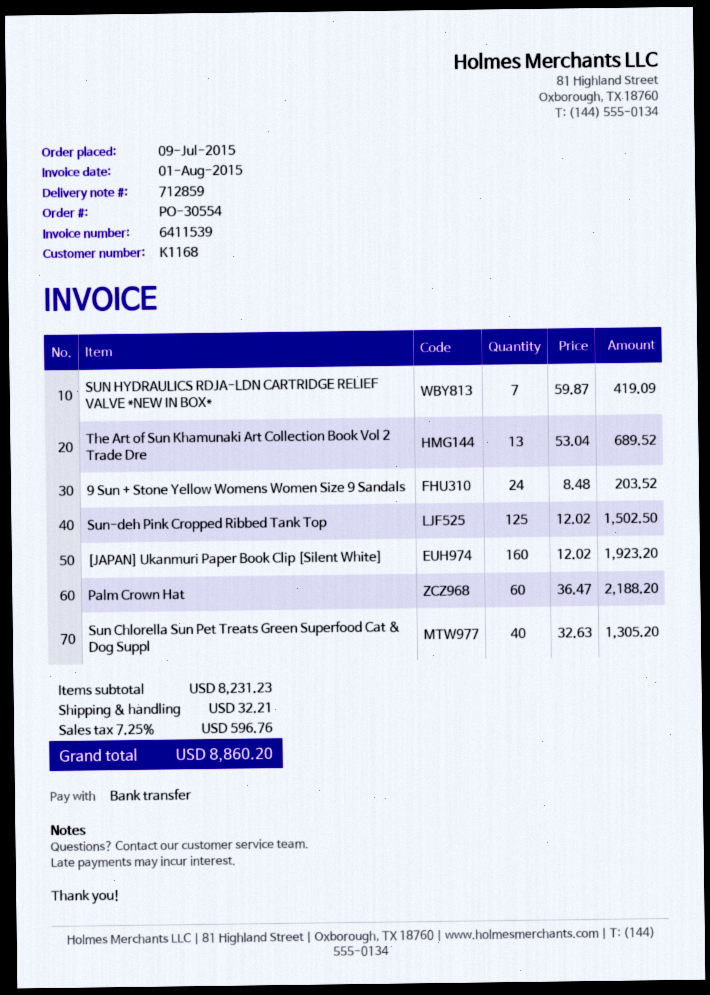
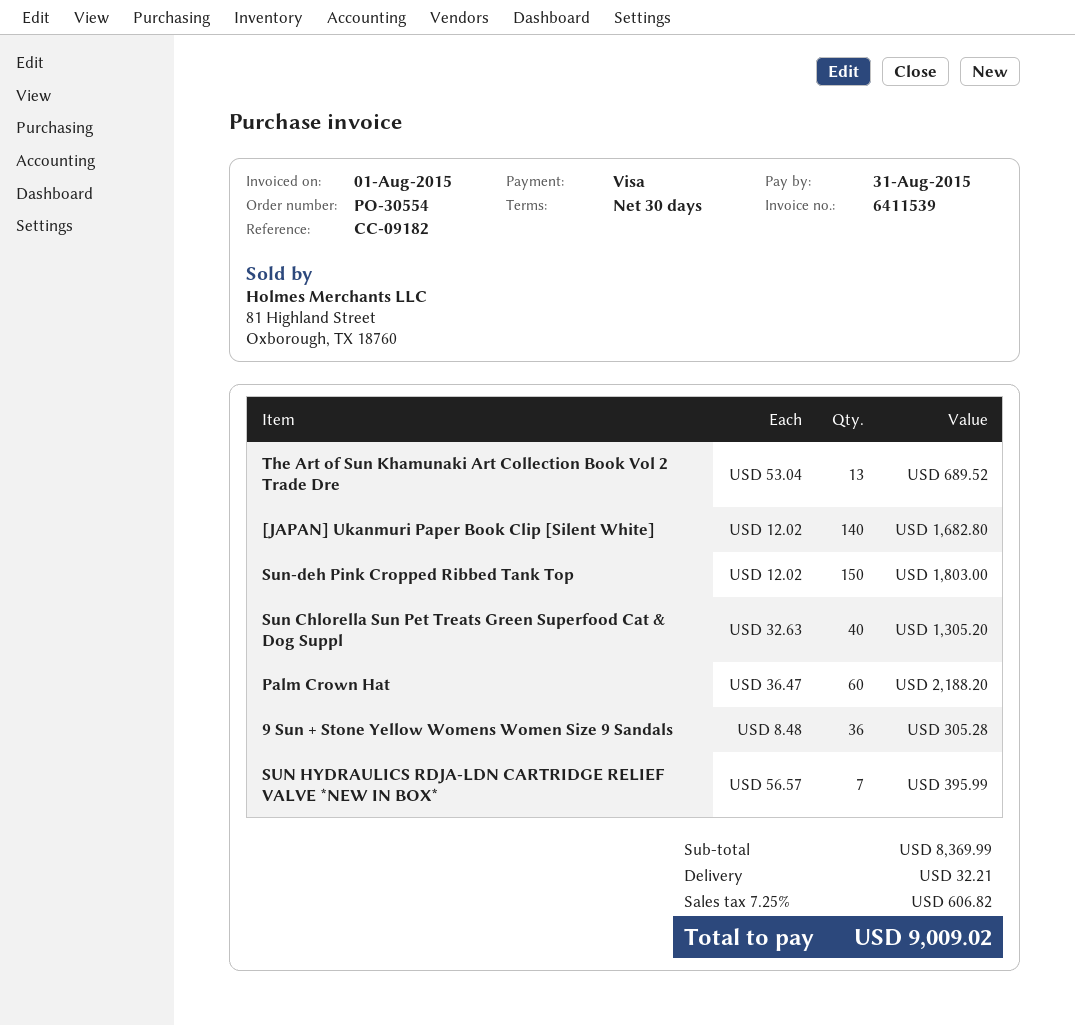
payment method: bank transfer -> Visa
SUN HYDRAULICS RDJA-LDN CARTRIDGE RELIEF VALVE *NEW IN BOX*: 7 x 59.87 = 419.09 -> 7 x 56.57 = 395.99
9 Sun + Stone Yellow Womens Women Size 9 Sandals: 24 x 8.48 = 203.52 -> 36 x 8.48 = 305.28
Sun-deh Pink Cropped Ribbed Tank Top: 125 x 12.02 = 1502.50 -> 150 x 12.02 = 1803.00
[JAPAN] Ukanmuri Paper Book Clip [Silent White]: 160 x 12.02 = 1923.20 -> 140 x 12.02 = 1682.80
subtotal: 8231.23 -> 8369.99
tax: 7.25% = 596.76 -> 7.25% = 606.82
total: 8860.20 -> 9009.02

